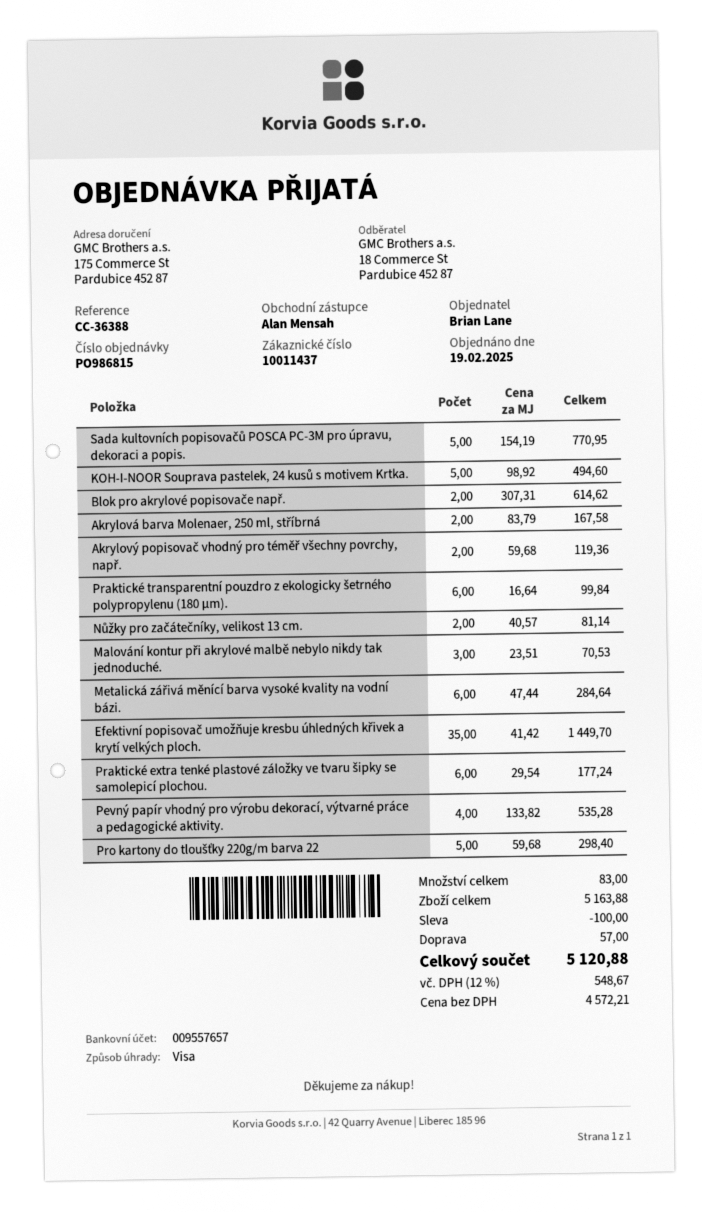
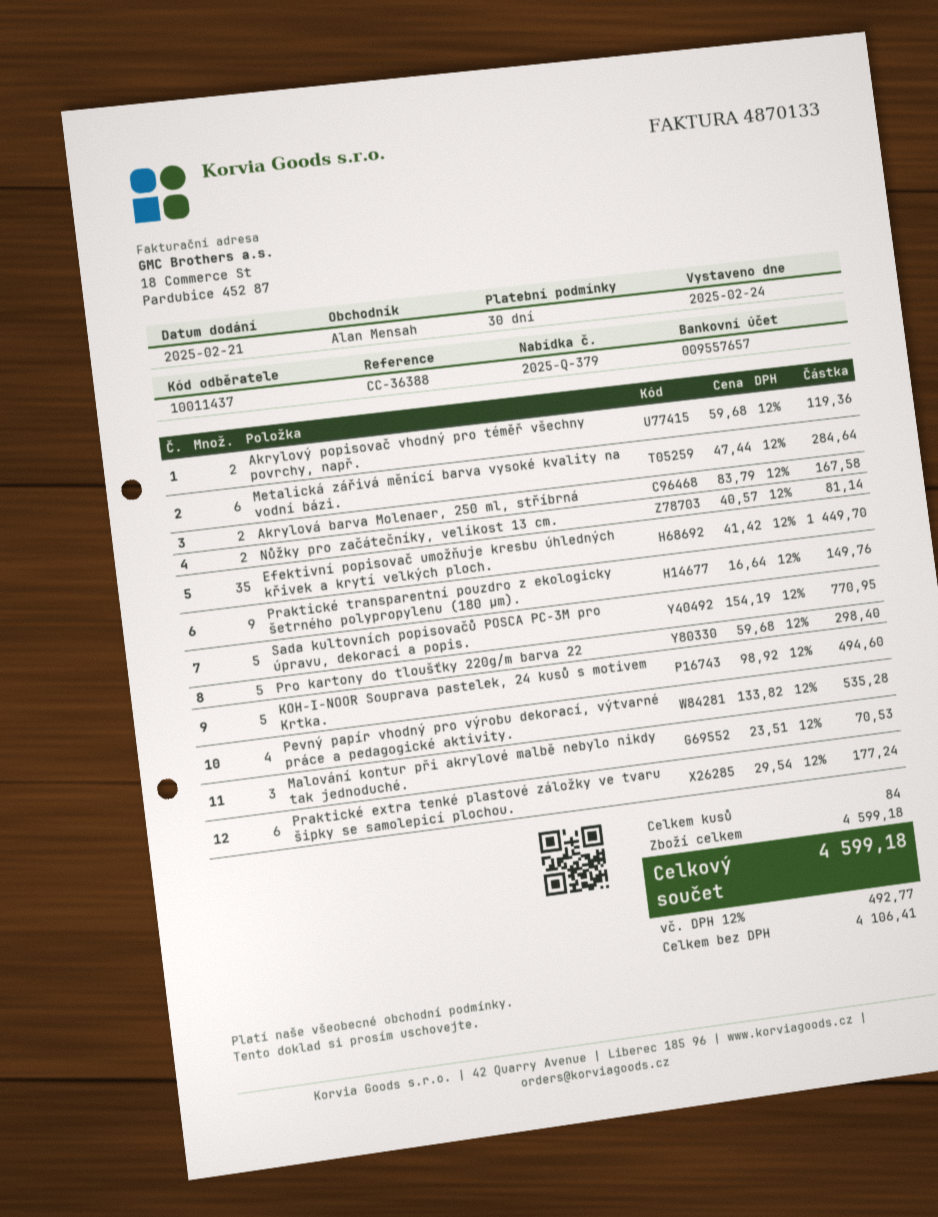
Blok pro akrylové popisovače např.: 2 x 307.31 = 614.62 -> none
Praktické transparentní pouzdro z ekologicky šetrného polypropylenu (180 µm).: 6 x 16.64 = 99.84 -> 9 x 16.64 = 149.76
total quantity: 83 -> 84
subtotal: 5163.88 -> 4599.18
discount: 100.00 -> none
shipping: 57.00 -> none
net: 4572.21 -> 4106.41
tax: 12% = 548.67 -> 12% = 492.77
total: 5120.88 -> 4599.18

